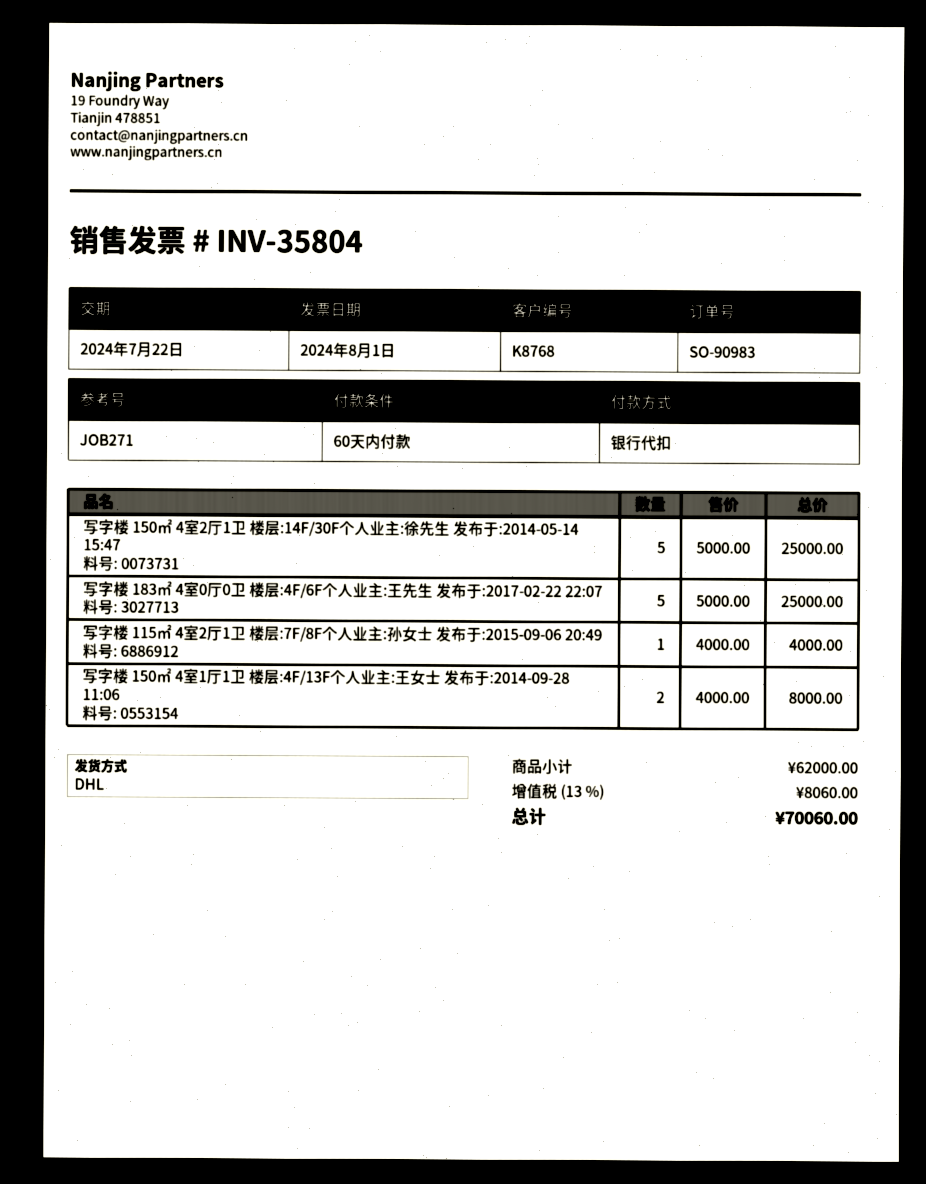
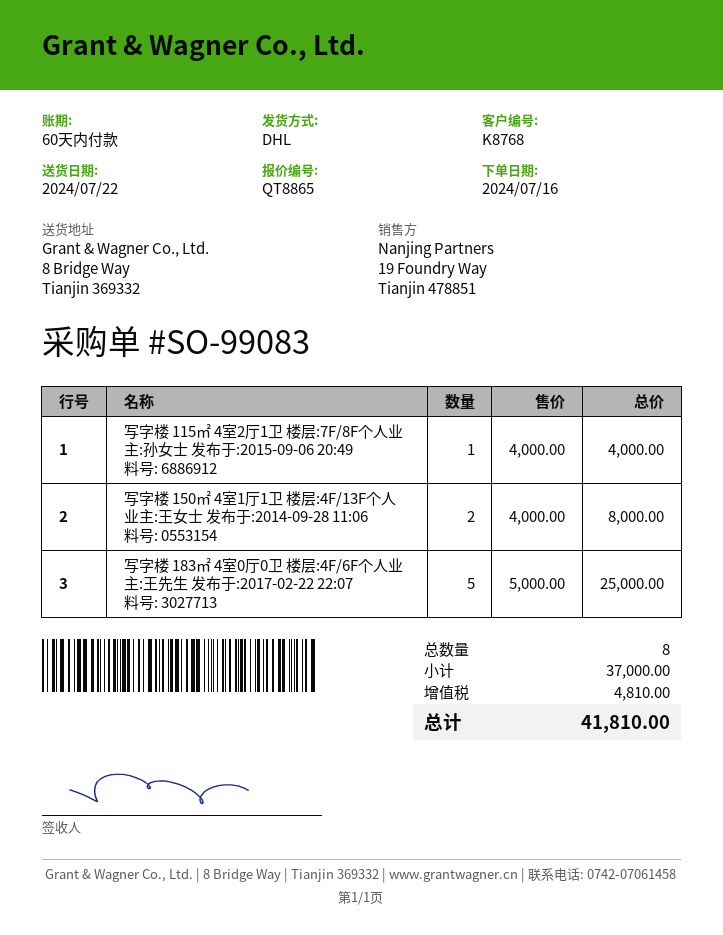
order number: SO-90983 -> SO-99083
写字楼 150㎡ 4室2厅1卫 楼层:14F/30F个人业主:徐先生 发布于:2014-05-14 15:47: 5 x 5000.00 = 25000.00 -> none
subtotal: 62000.00 -> 37000.00
tax: 8060.00 -> 4810.00
total: 70060.00 -> 41810.00

